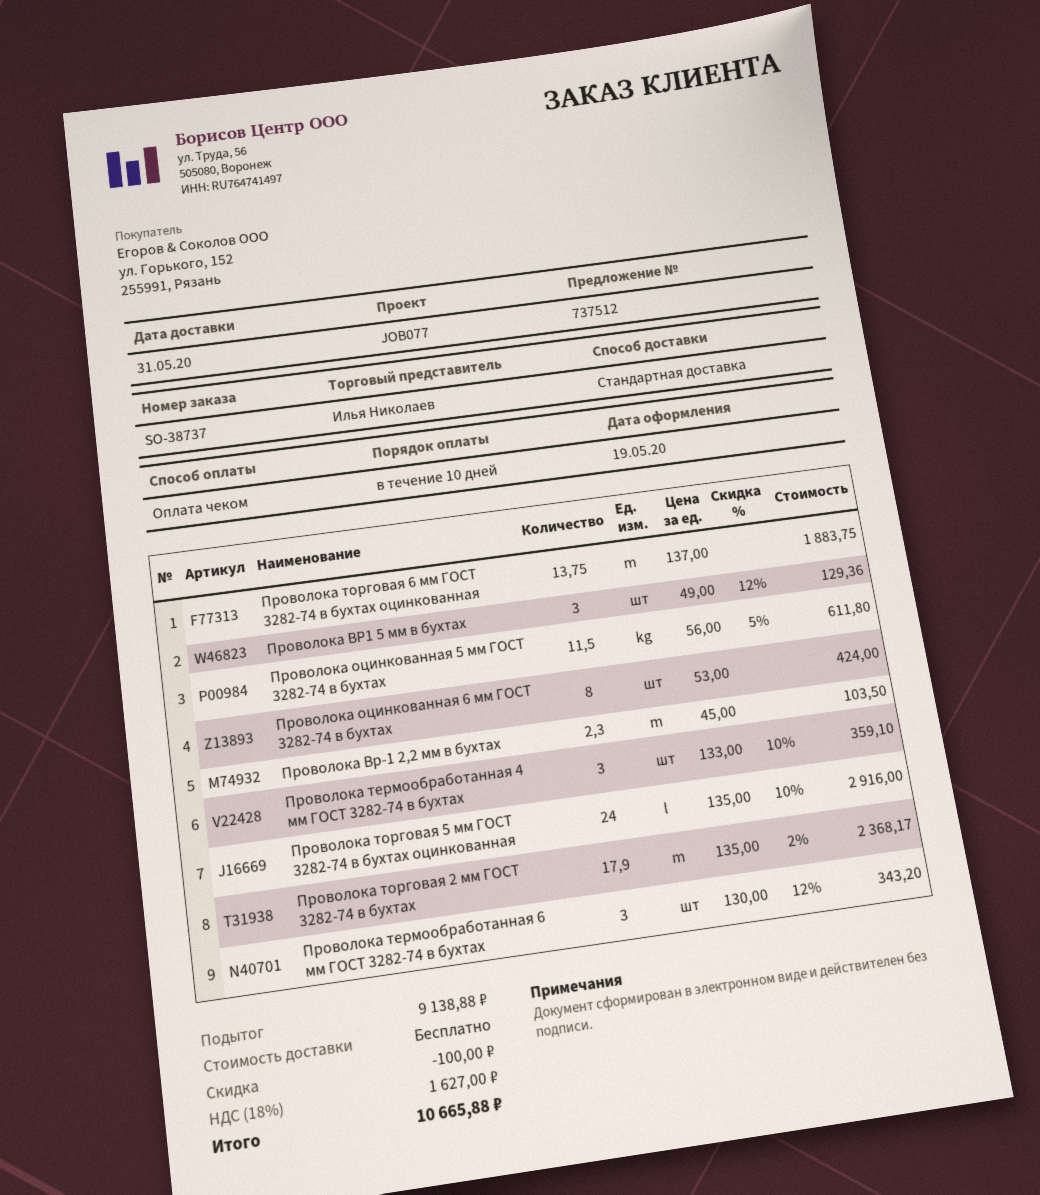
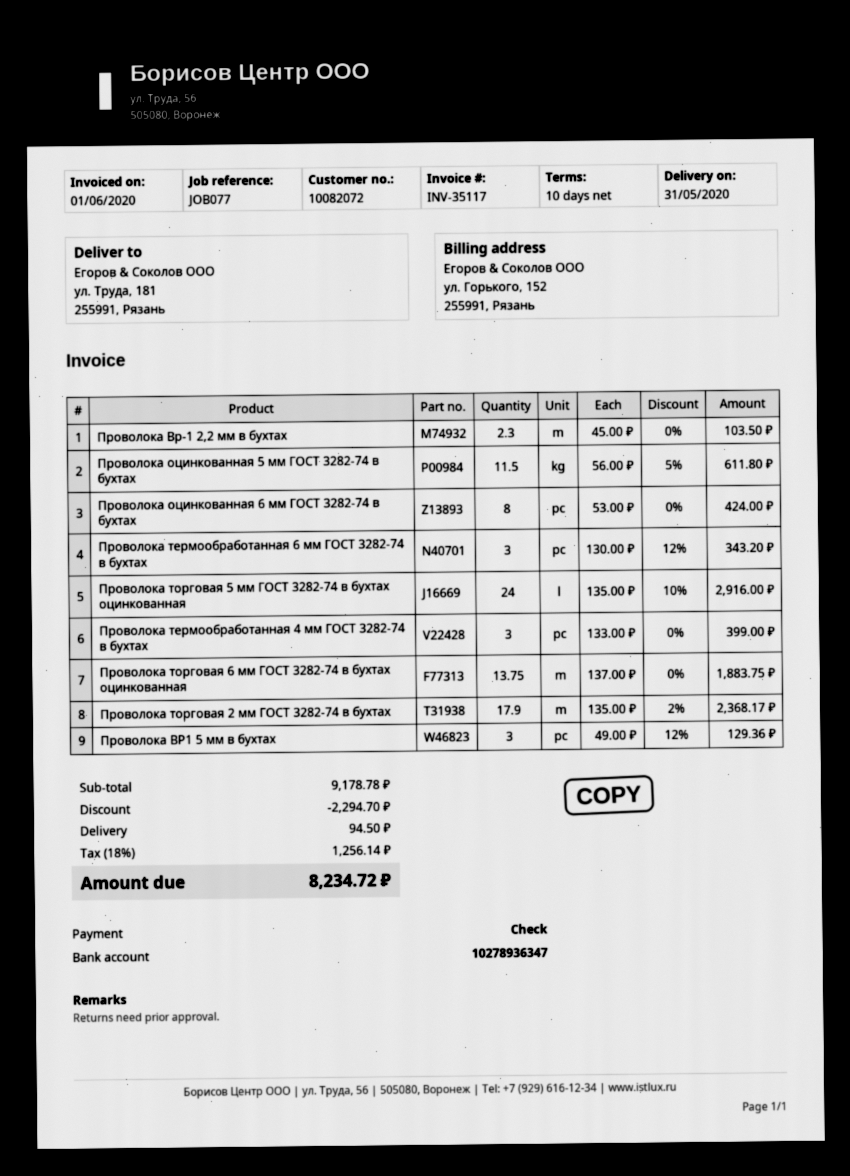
Проволока термообработанная 4 мм ГОСТ 3282-74 в бухтах: 3 x 133.00 - 10% = 359.10 -> 3 x 133.00 = 399.00
subtotal: 9138.88 -> 9178.78
discount: 100.00 -> 2294.70
shipping: 0.00 -> 94.50
tax: 18% = 1627.00 -> 18% = 1256.14
total: 10665.88 -> 8234.72

